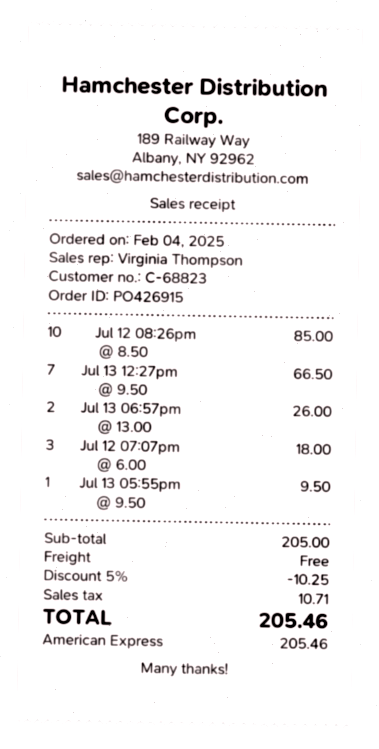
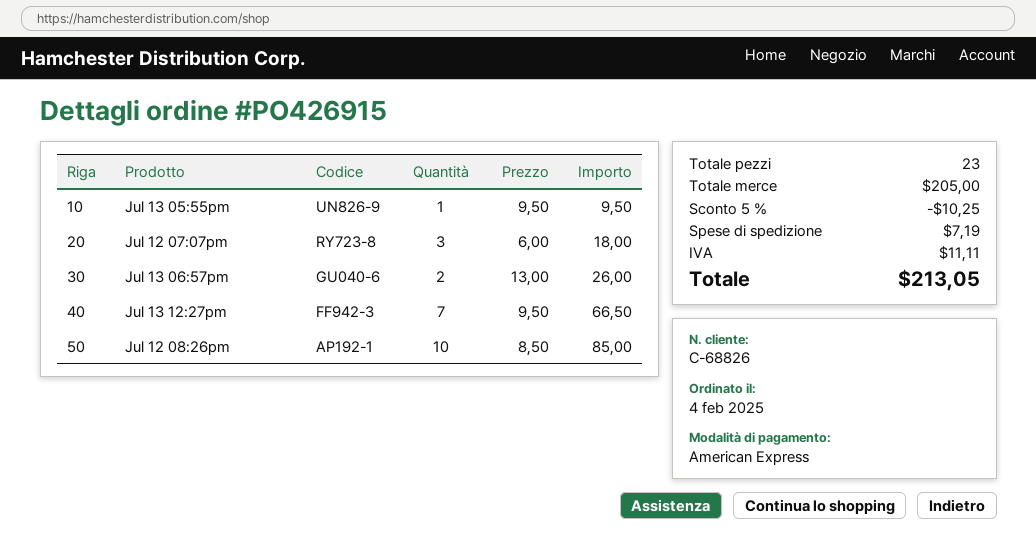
customer number: C-68823 -> C-68826
shipping: 0.00 -> 7.19
tax: 10.71 -> 11.11
total: 205.46 -> 213.05

